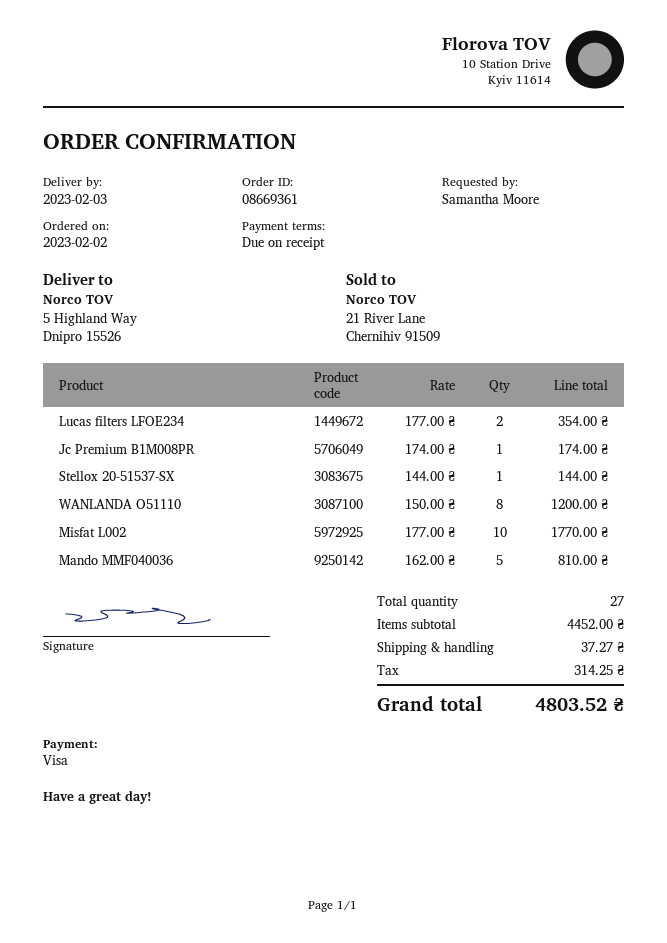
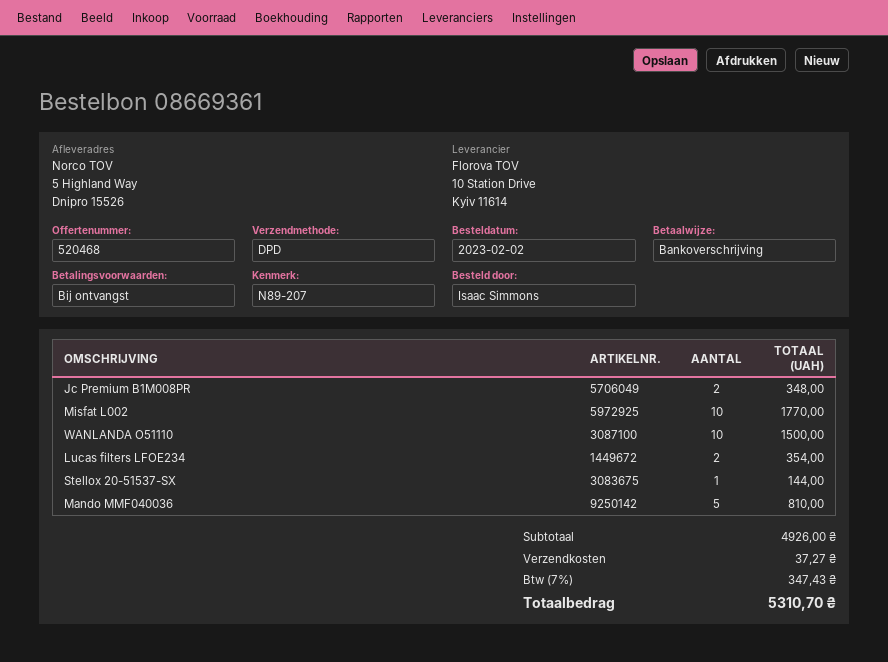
ordered by: Samantha Moore -> Isaac Simmons
payment method: Visa -> bank transfer
Jc Premium B1M008PR: 1 for 174.00 -> 2 for 348.00
WANLANDA O51110: 8 for 1200.00 -> 10 for 1500.00
subtotal: 4452.00 -> 4926.00
tax: 314.25 -> 347.43
total: 4803.52 -> 5310.70

